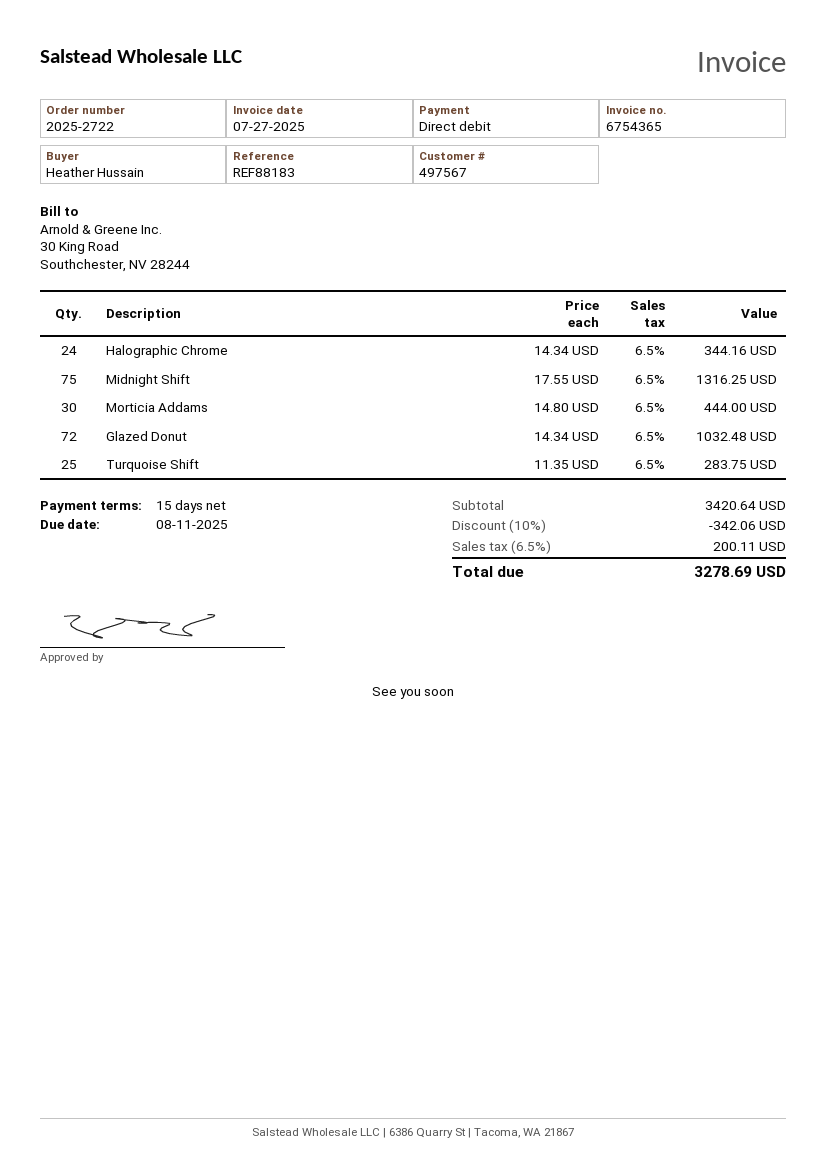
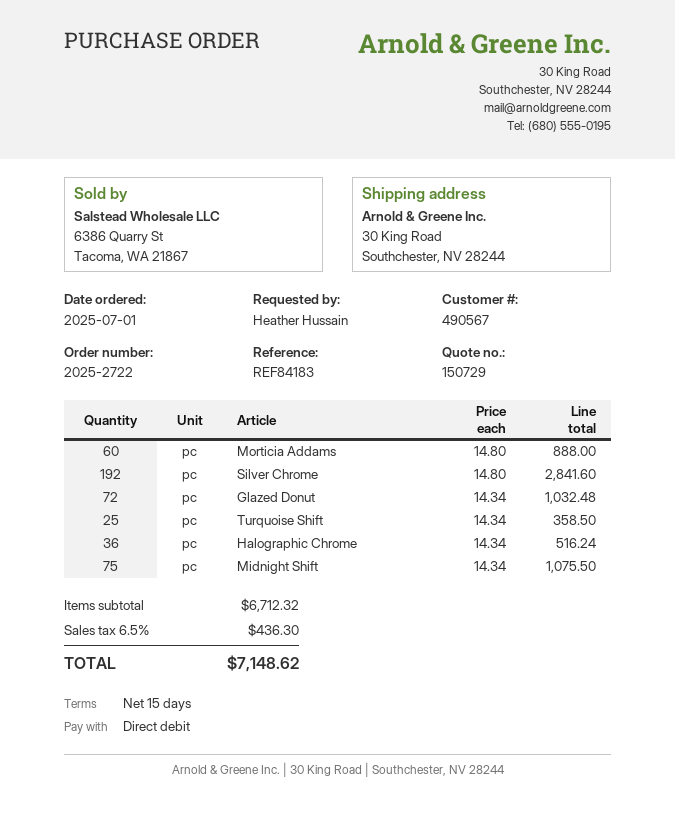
customer number: 497567 -> 490567
reference: REF88183 -> REF84183
Halographic Chrome: 24 x 14.34 = 344.16 -> 36 x 14.34 = 516.24
Midnight Shift: 75 x 17.55 = 1316.25 -> 75 x 14.34 = 1075.50
Morticia Addams: 30 x 14.80 = 444.00 -> 60 x 14.80 = 888.00
Turquoise Shift: 25 x 11.35 = 283.75 -> 25 x 14.34 = 358.50
Silver Chrome: none -> 192 x 14.80 = 2841.60
subtotal: 3420.64 -> 6712.32
discount: 10% = 342.06 -> none
tax: 6.5% = 200.11 -> 6.5% = 436.30
total: 3278.69 -> 7148.62

